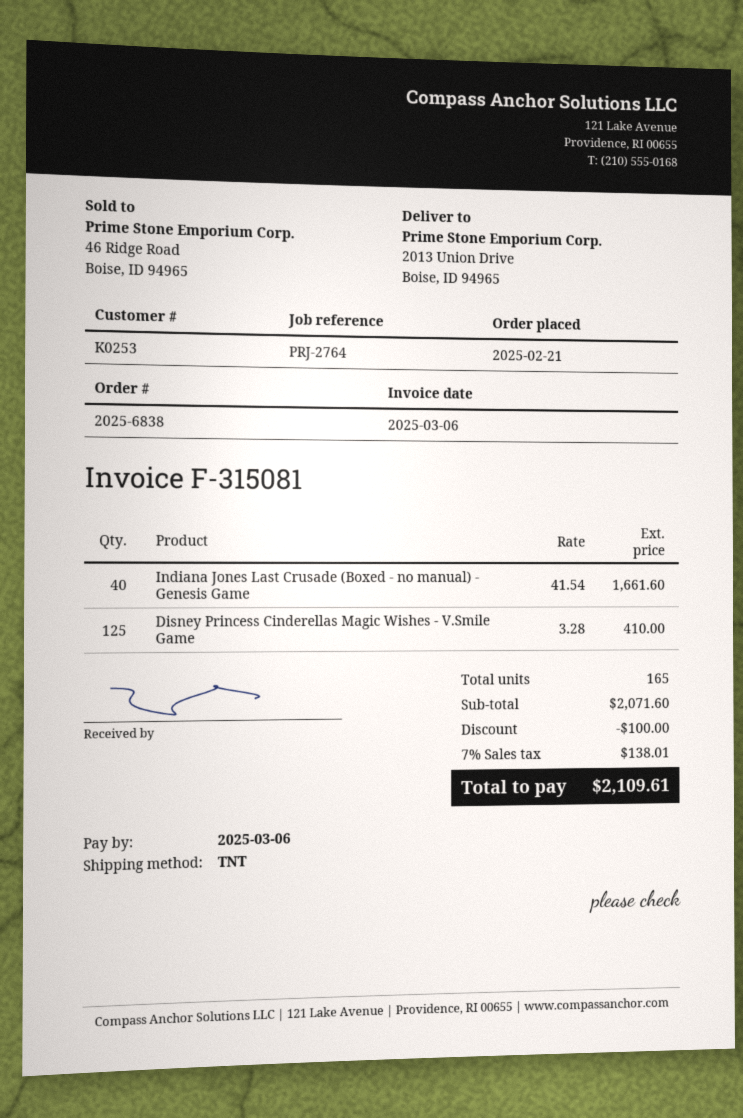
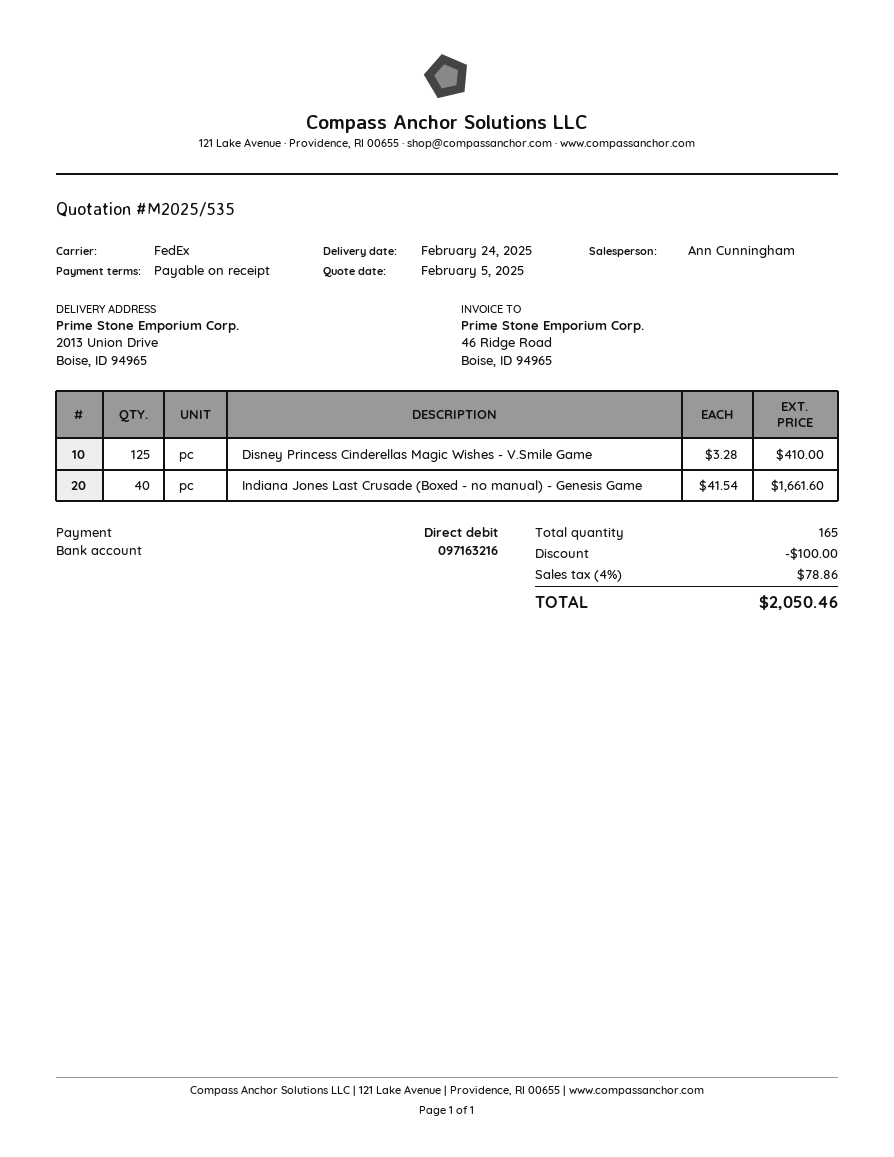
shipping method: TNT -> FedEx
tax: 7% = 138.01 -> 4% = 78.86
total: 2109.61 -> 2050.46

